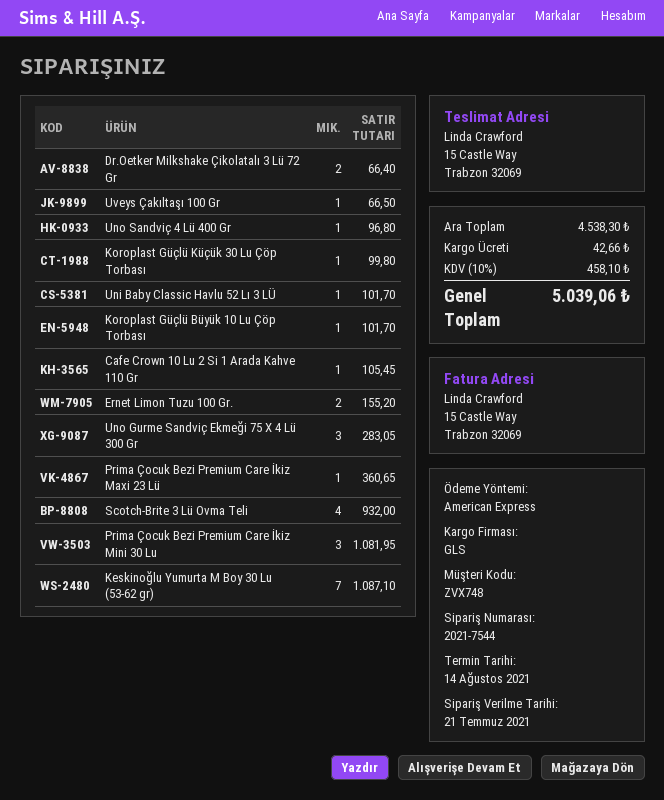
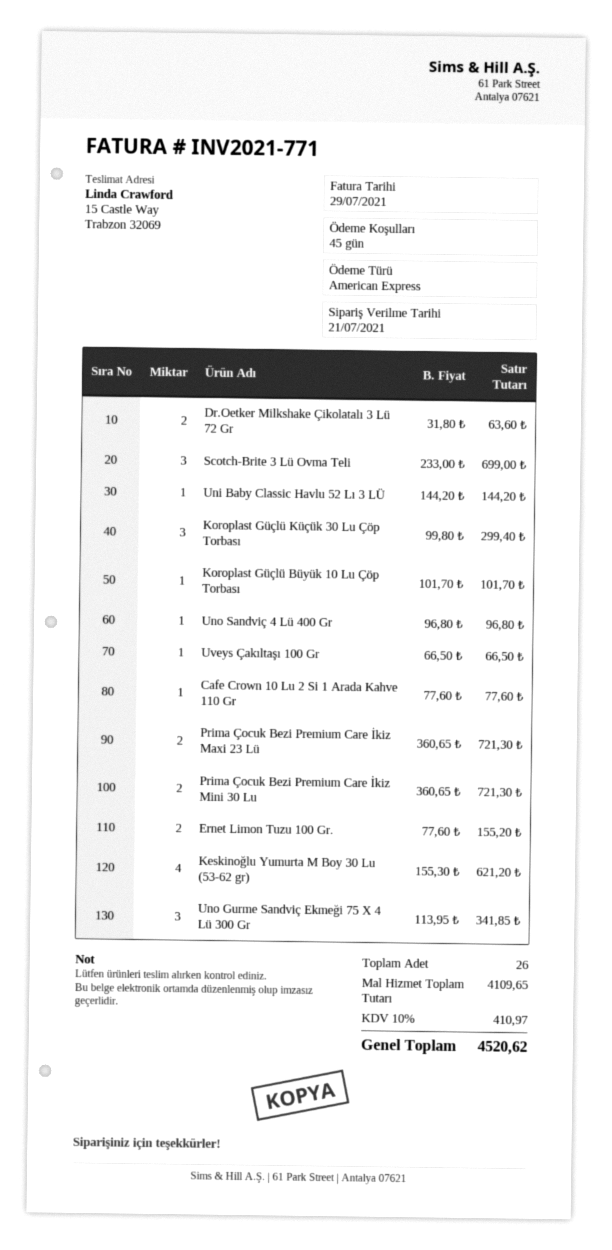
Dr.Oetker Milkshake Çikolatalı 3 Lü 72 Gr: 2 for 66.40 -> 2 for 63.60
Koroplast Güçlü Küçük 30 Lu Çöp Torbası: 1 for 99.80 -> 3 for 299.40
Uni Baby Classic Havlu 52 Lı 3 LÜ: 1 for 101.70 -> 1 for 144.20
Cafe Crown 10 Lu 2 Si 1 Arada Kahve 110 Gr: 1 for 105.45 -> 1 for 77.60
Uno Gurme Sandviç Ekmeği 75 X 4 Lü 300 Gr: 3 for 283.05 -> 3 for 341.85
Prima Çocuk Bezi Premium Care İkiz Maxi 23 Lü: 1 for 360.65 -> 2 for 721.30
Scotch-Brite 3 Lü Ovma Teli: 4 for 932.00 -> 3 for 699.00
Prima Çocuk Bezi Premium Care İkiz Mini 30 Lu: 3 for 1081.95 -> 2 for 721.30
Keskinoğlu Yumurta M Boy 30 Lu (53-62 gr): 7 for 1087.10 -> 4 for 621.20
subtotal: 4538.30 -> 4109.65
shipping: 42.66 -> none
tax: 10% = 458.10 -> 10% = 410.97
total: 5039.06 -> 4520.62

